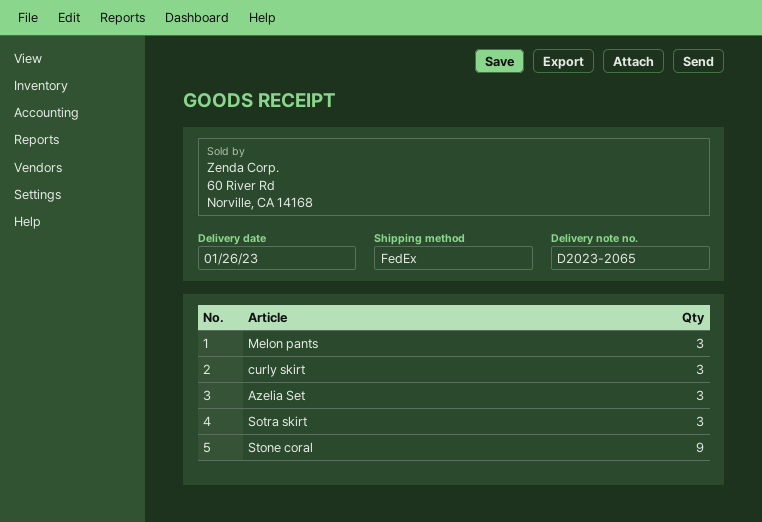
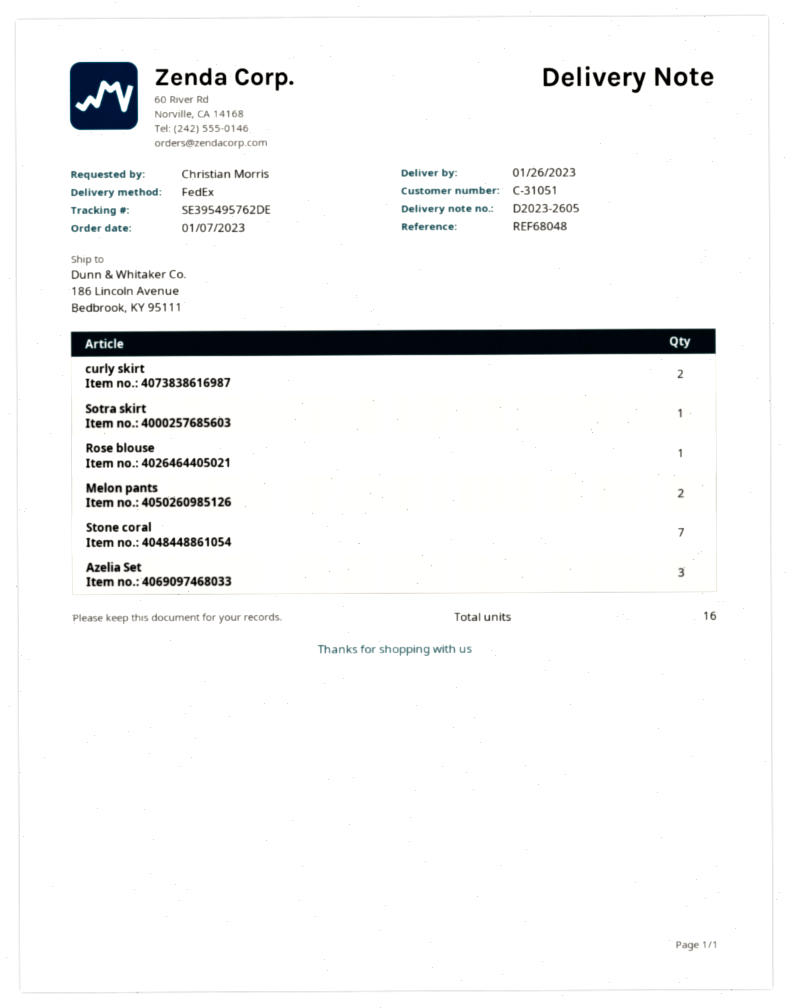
delivery note number: D2023-2065 -> D2023-2605
Melon pants: 3 -> 2
curly skirt: 3 -> 2
Sotra skirt: 3 -> 1
Stone coral: 9 -> 7
Rose blouse: none -> 1

